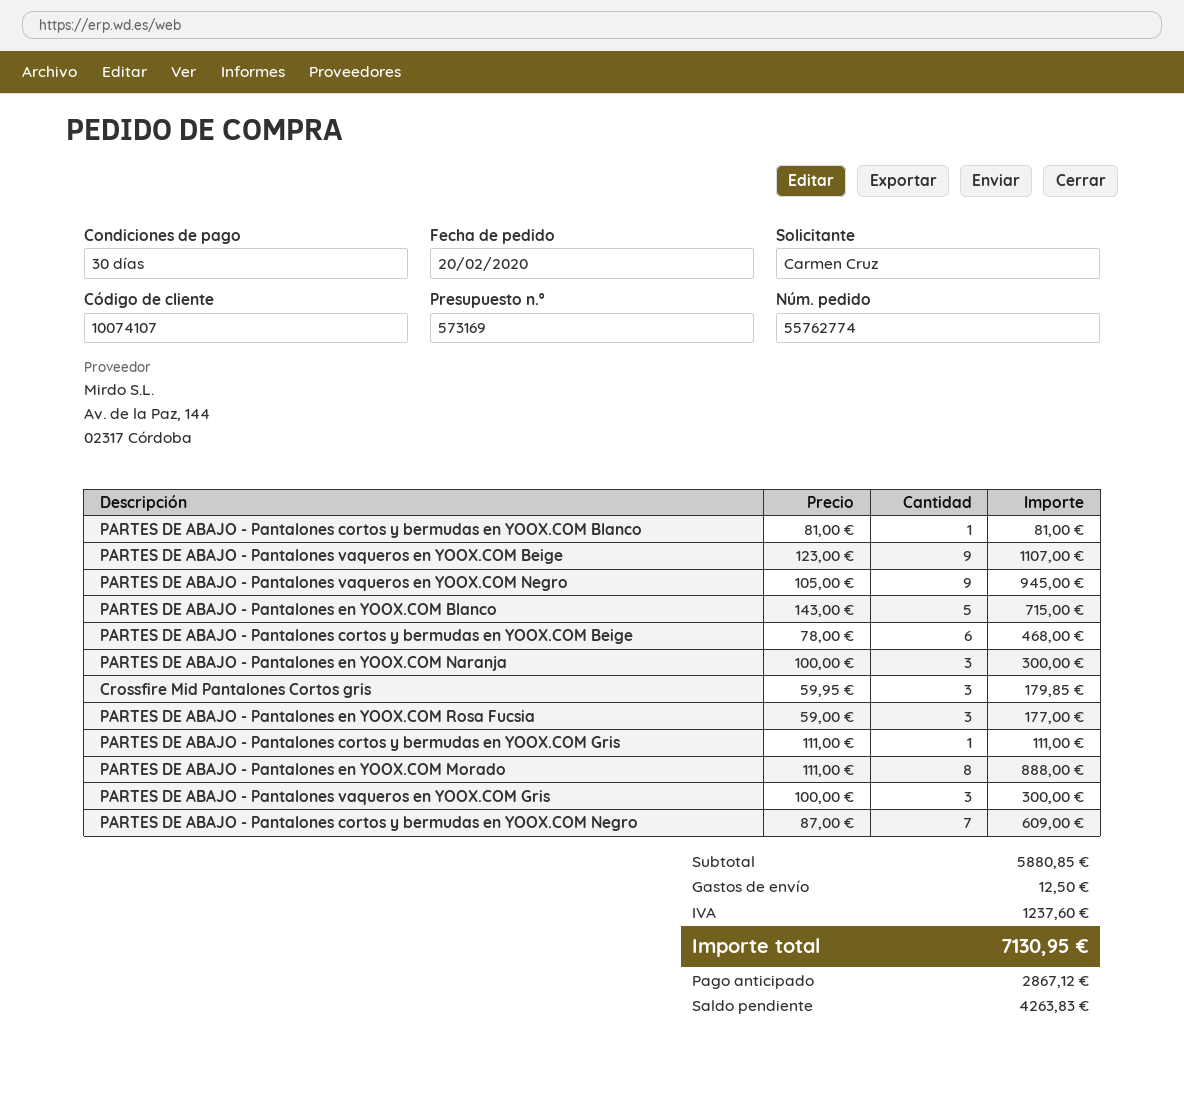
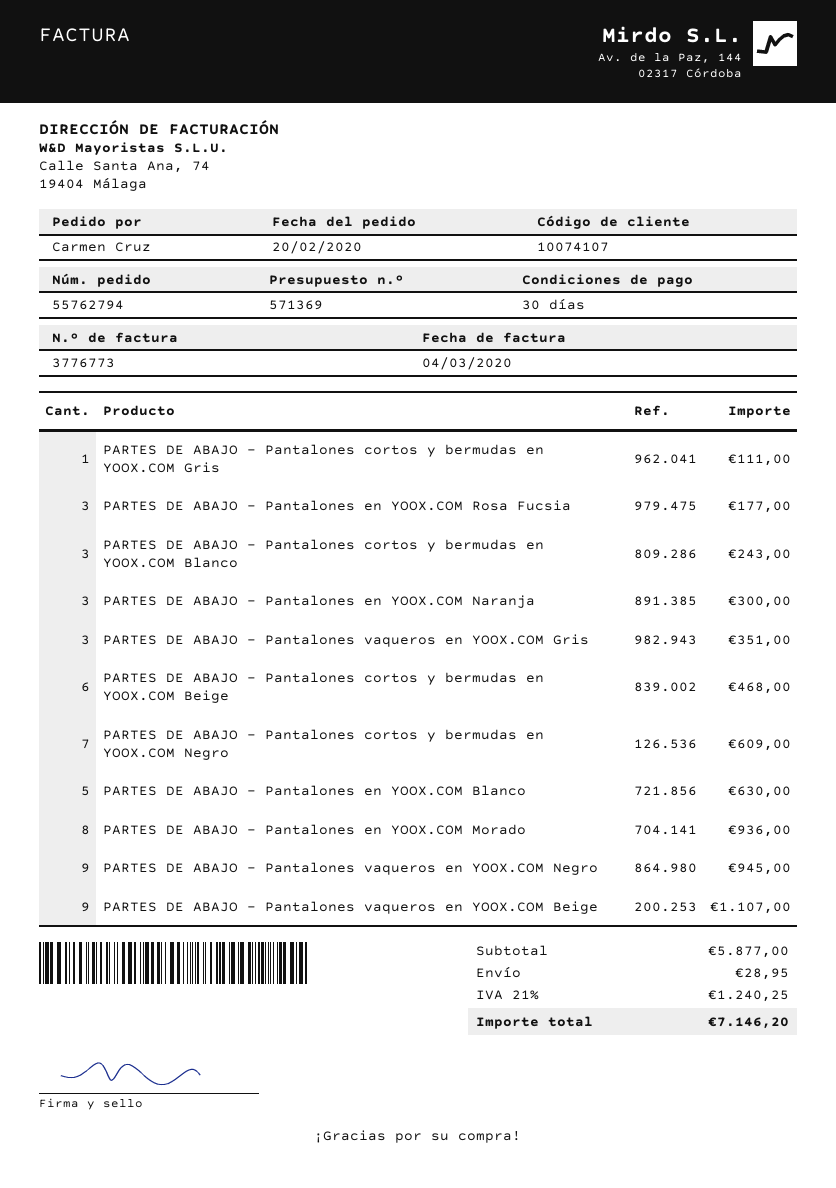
quote number: 573169 -> 571369
order number: 55762774 -> 55762794
PARTES DE ABAJO - Pantalones cortos y bermudas en YOOX.COM Blanco: 1 for 81.00 -> 3 for 243.00
PARTES DE ABAJO - Pantalones en YOOX.COM Blanco: 5 for 715.00 -> 5 for 630.00
Crossfire Mid Pantalones Cortos gris: 3 for 179.85 -> none
PARTES DE ABAJO - Pantalones en YOOX.COM Morado: 8 for 888.00 -> 8 for 936.00
PARTES DE ABAJO - Pantalones vaqueros en YOOX.COM Gris: 3 for 300.00 -> 3 for 351.00
subtotal: 5880.85 -> 5877.00
shipping: 12.50 -> 28.95
tax: 1237.60 -> 1240.25
total: 7130.95 -> 7146.20

